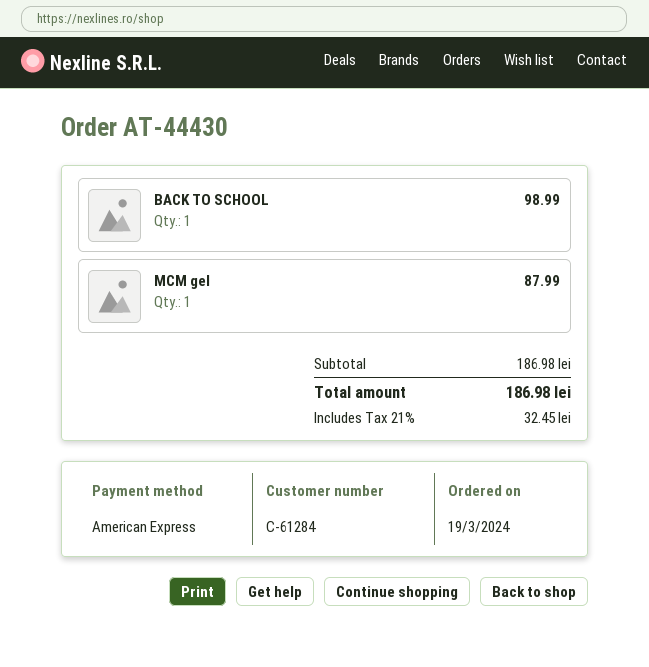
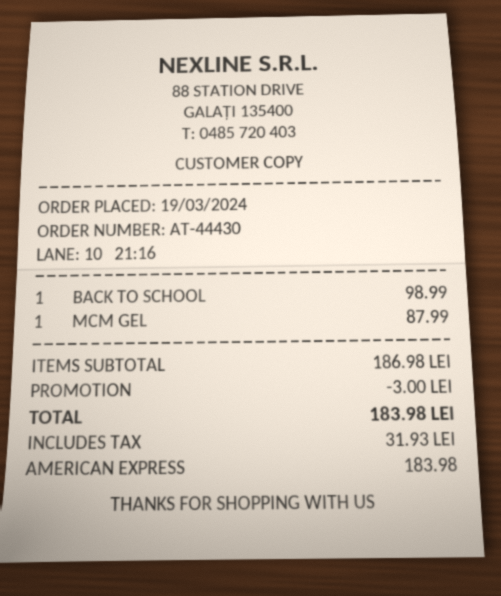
discount: none -> 3.00
tax: 32.45 -> 31.93
total: 186.98 -> 183.98

